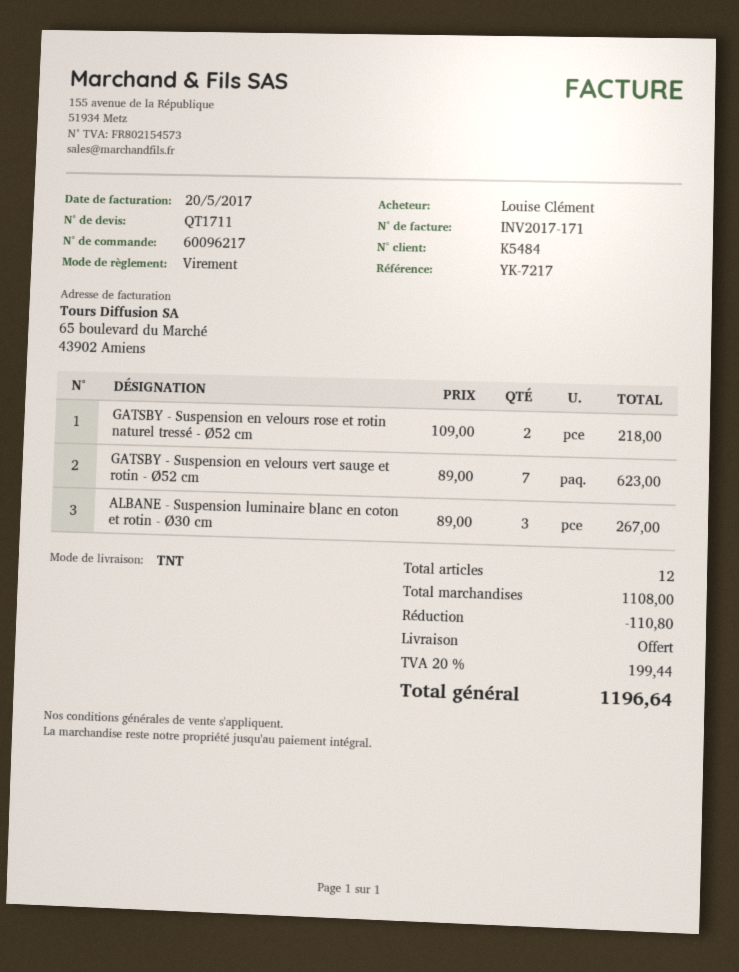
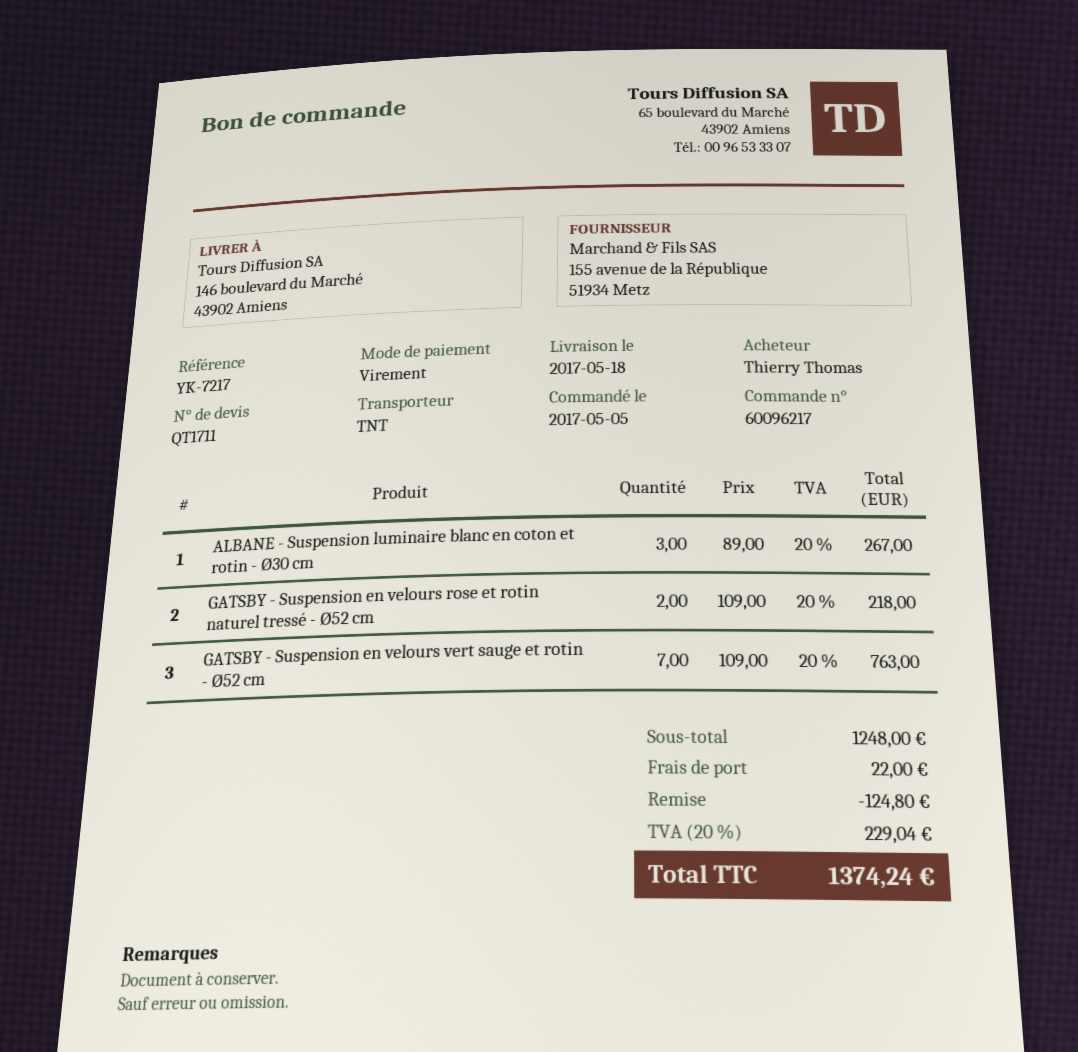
ordered by: Louise Clément -> Thierry Thomas
GATSBY - Suspension en velours vert sauge et rotin - Ø52 cm: 7 x 89.00 = 623.00 -> 7 x 109.00 = 763.00
subtotal: 1108.00 -> 1248.00
discount: 110.80 -> 124.80
shipping: 0.00 -> 22.00
tax: 20% = 199.44 -> 20% = 229.04
total: 1196.64 -> 1374.24

